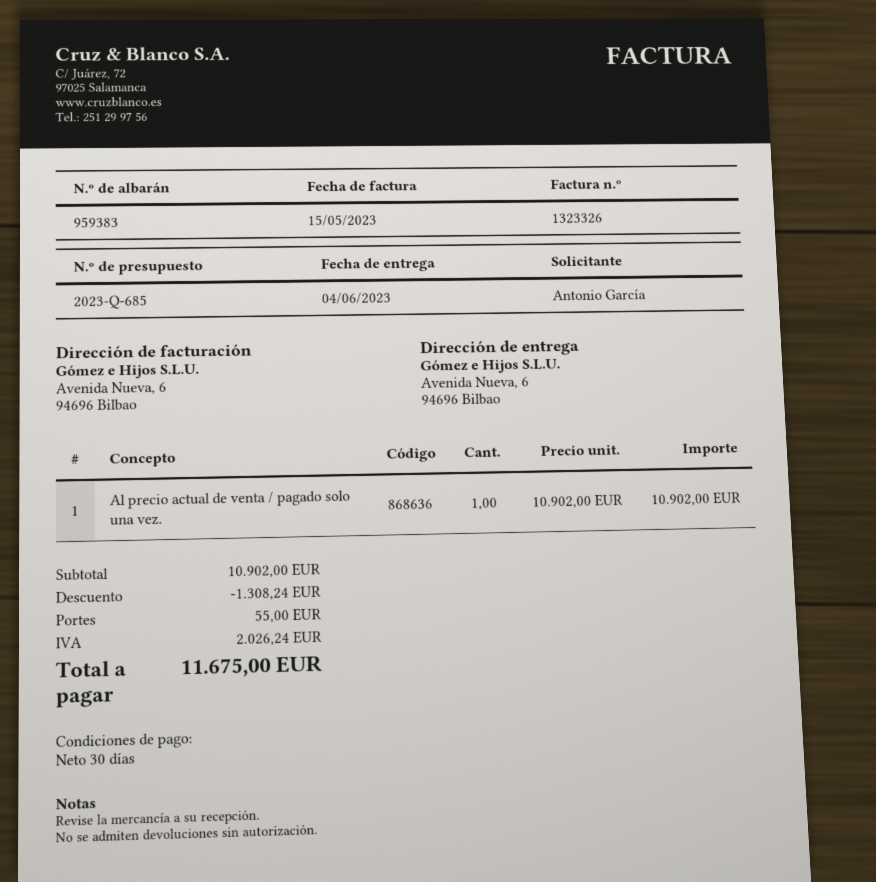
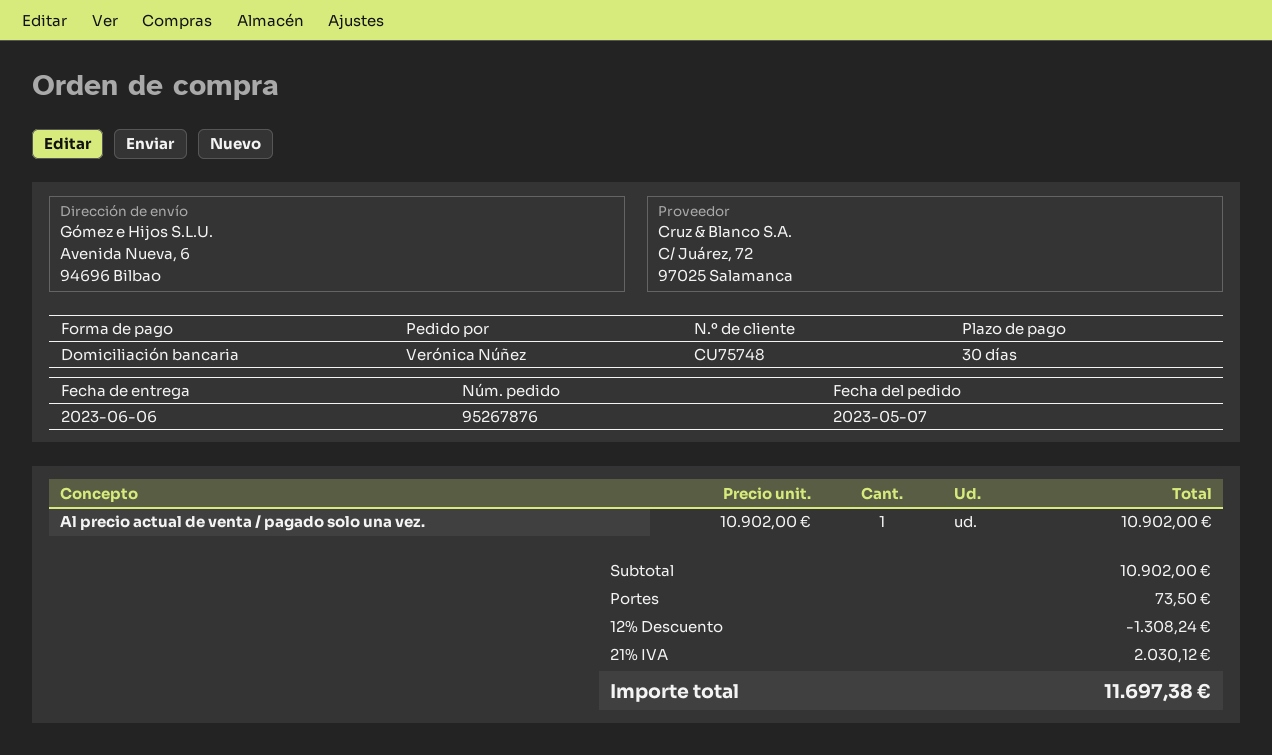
delivery date: 2023-06-04 -> 2023-06-06
ordered by: Antonio García -> Verónica Núñez
shipping: 55.00 -> 73.50
tax: 2026.24 -> 2030.12
total: 11675.00 -> 11697.38

